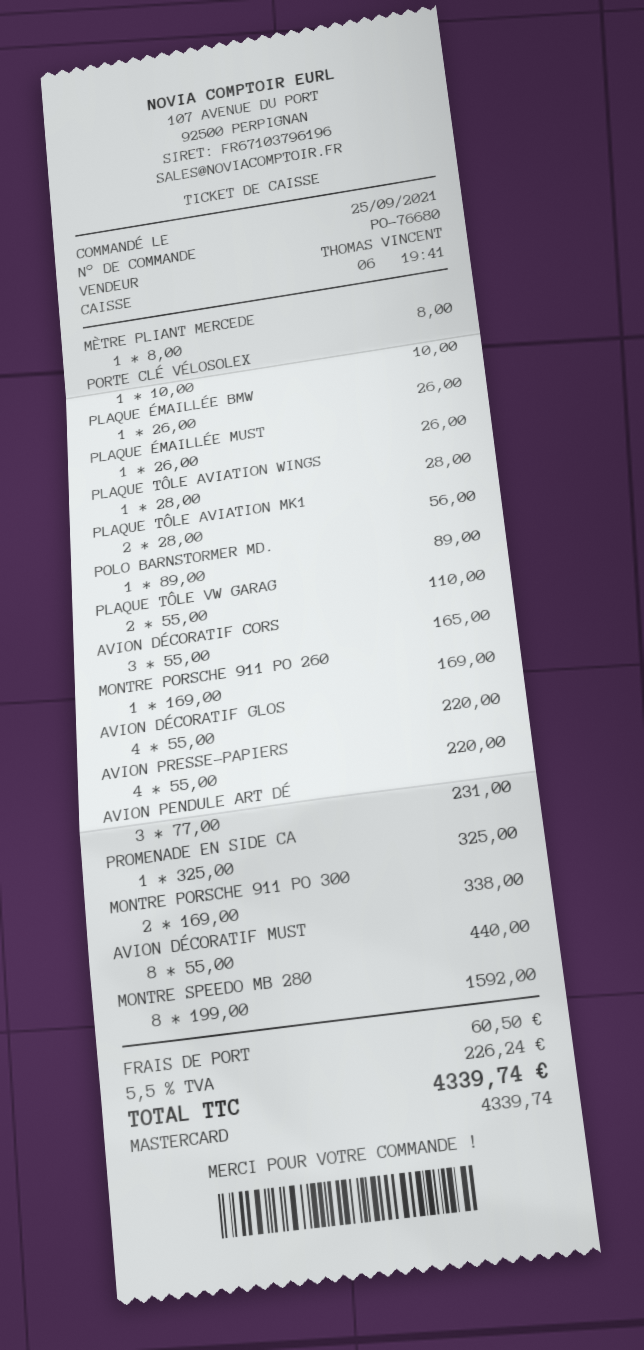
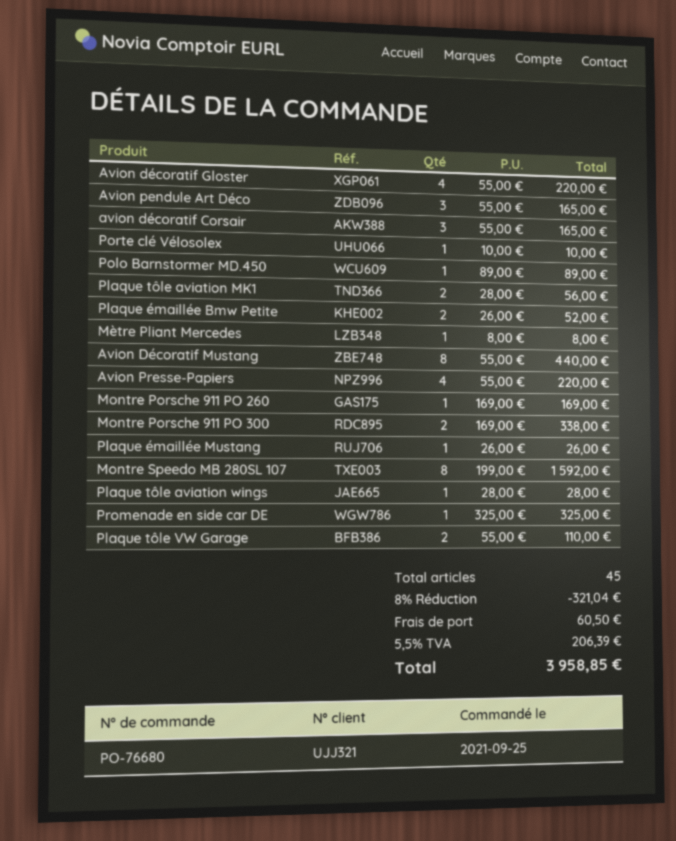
PLAQUE ÉMAILLÉE BMW: 1 x 26.00 = 26.00 -> 2 x 26.00 = 52.00
AVION PENDULE ART DÉ: 3 x 77.00 = 231.00 -> 3 x 55.00 = 165.00
discount: none -> 8% = 321.04
tax: 5.5% = 226.24 -> 5.5% = 206.39
total: 4339.74 -> 3958.85

